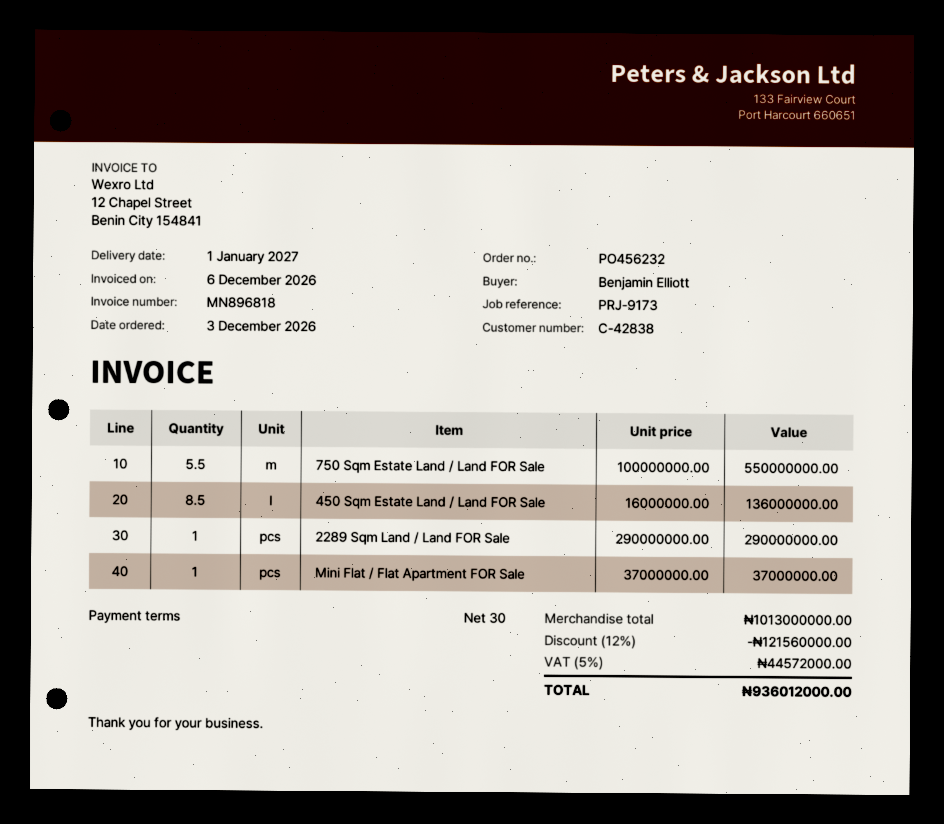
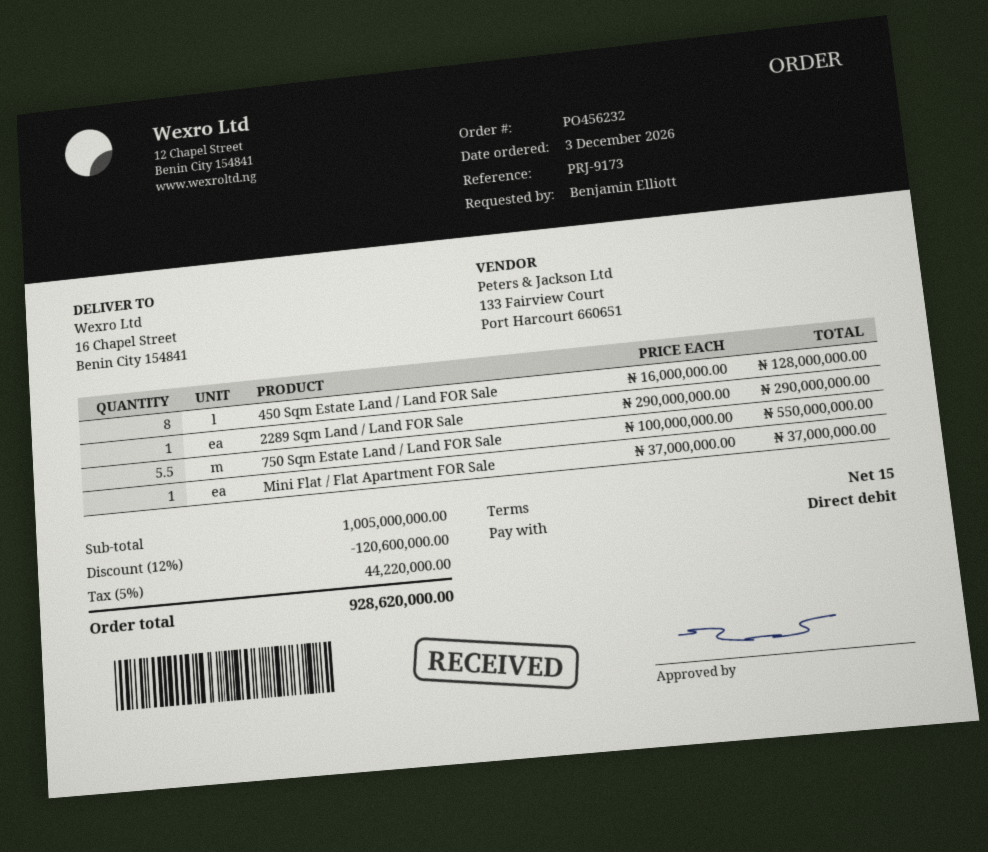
payment terms: 30 days -> 15 days
450 Sqm Estate Land / Land FOR Sale: 8.5 x 16000000.00 = 136000000.00 -> 8 x 16000000.00 = 128000000.00
subtotal: 1013000000.00 -> 1005000000.00
discount: 12% = 121560000.00 -> 12% = 120600000.00
tax: 5% = 44572000.00 -> 5% = 44220000.00
total: 936012000.00 -> 928620000.00

